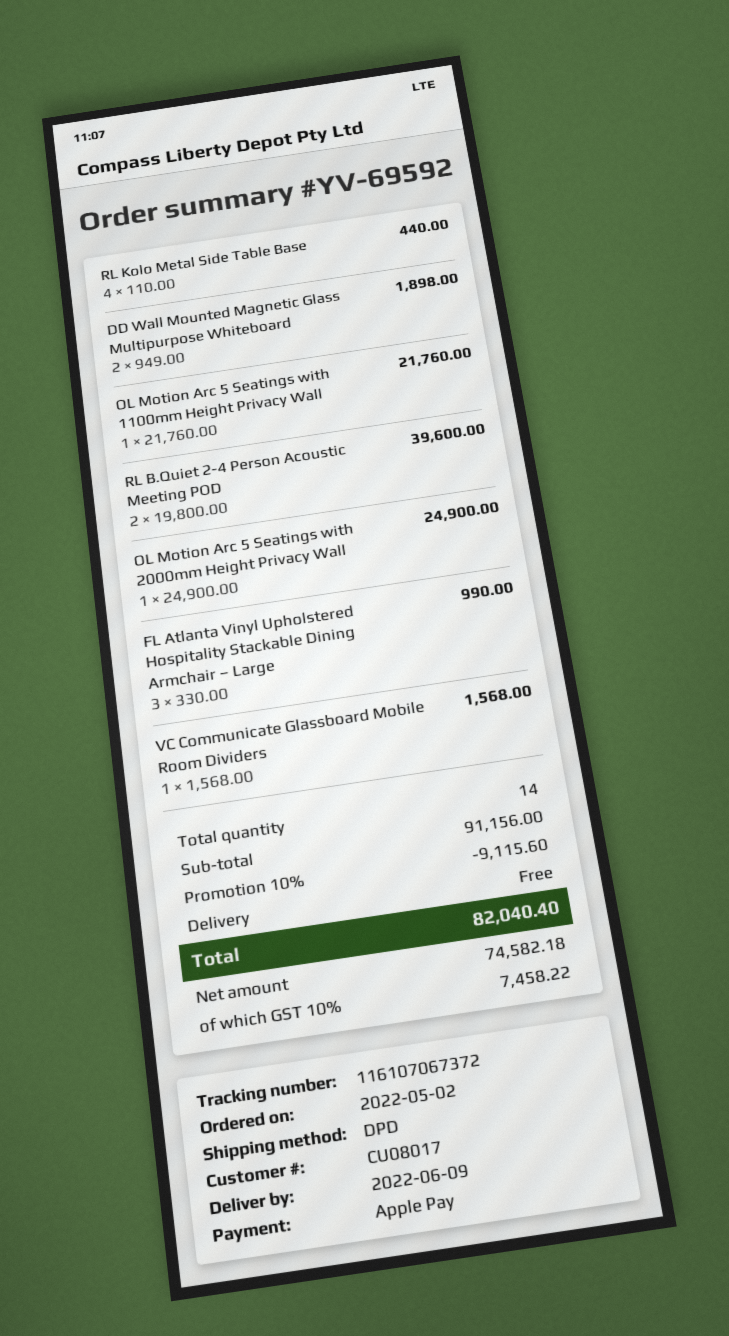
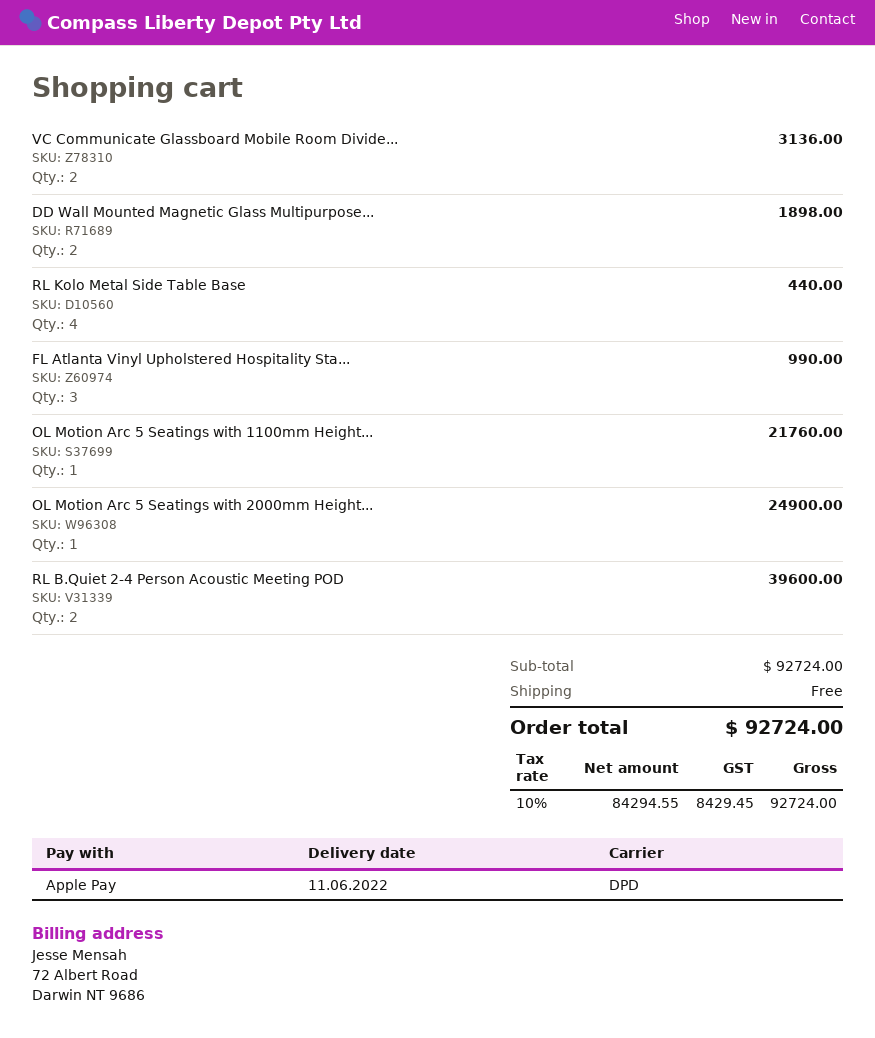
delivery date: 2022-06-09 -> 2022-06-11
VC Communicate Glassboard Mobile Room Dividers: 1 for 1568.00 -> 2 for 3136.00
subtotal: 91156.00 -> 92724.00
discount: 10% = 9115.60 -> none
net: 74582.18 -> 84294.55
tax: 10% = 7458.22 -> 10% = 8429.45
total: 82040.40 -> 92724.00

